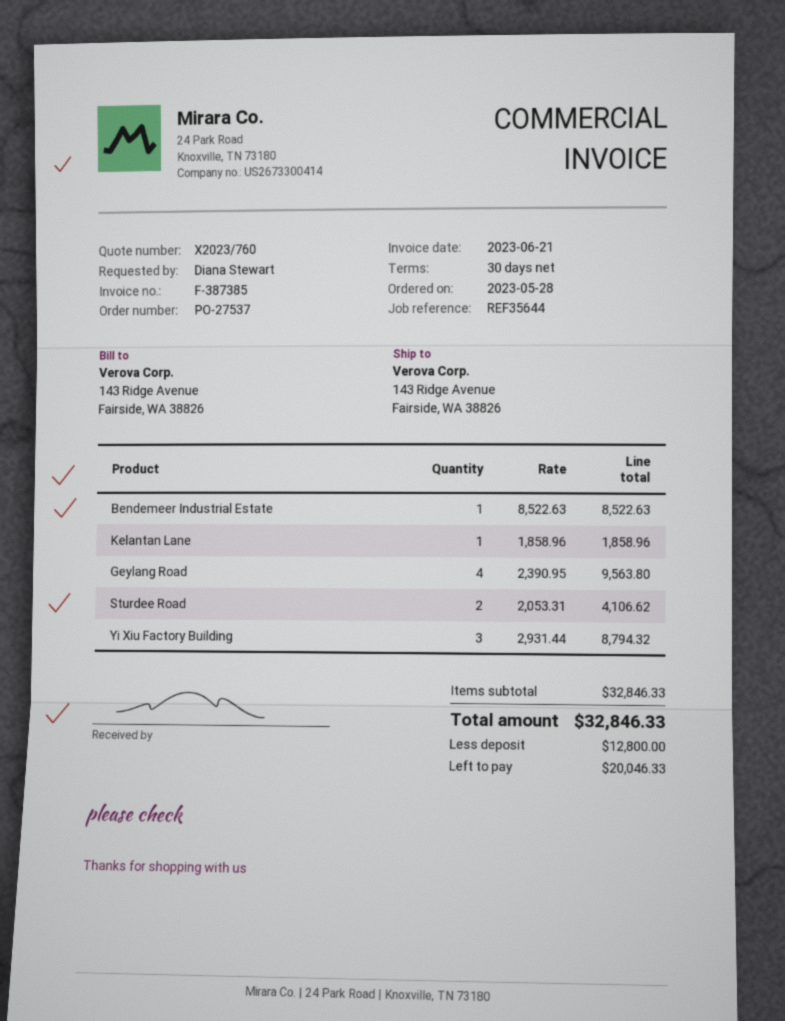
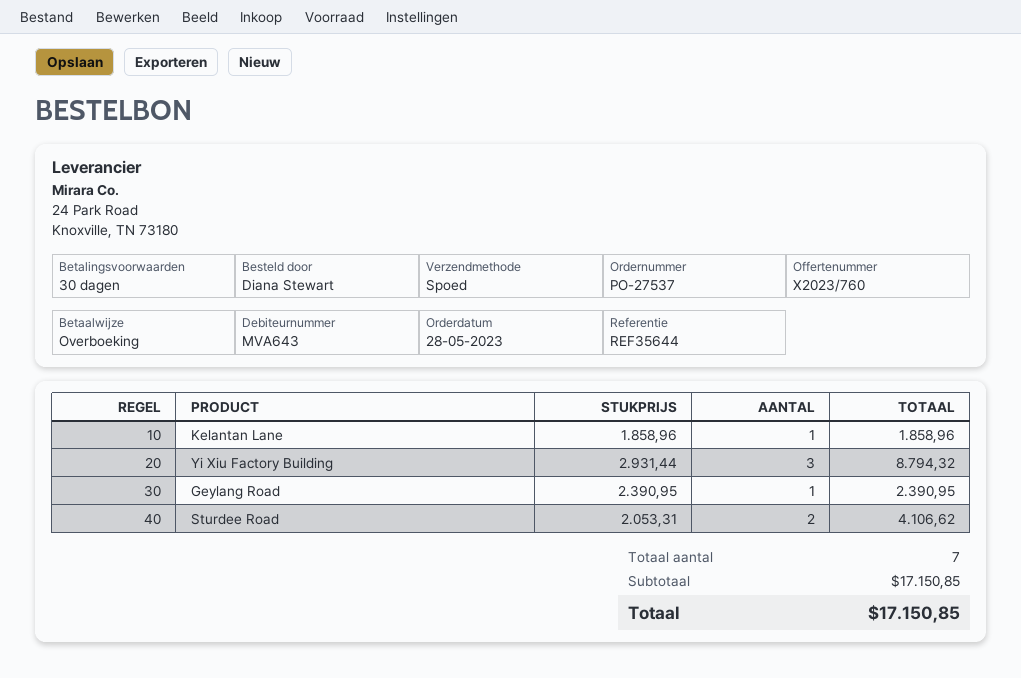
Bendemeer Industrial Estate: 1 x 8522.63 = 8522.63 -> none
Geylang Road: 4 x 2390.95 = 9563.80 -> 1 x 2390.95 = 2390.95
subtotal: 32846.33 -> 17150.85
total: 32846.33 -> 17150.85

